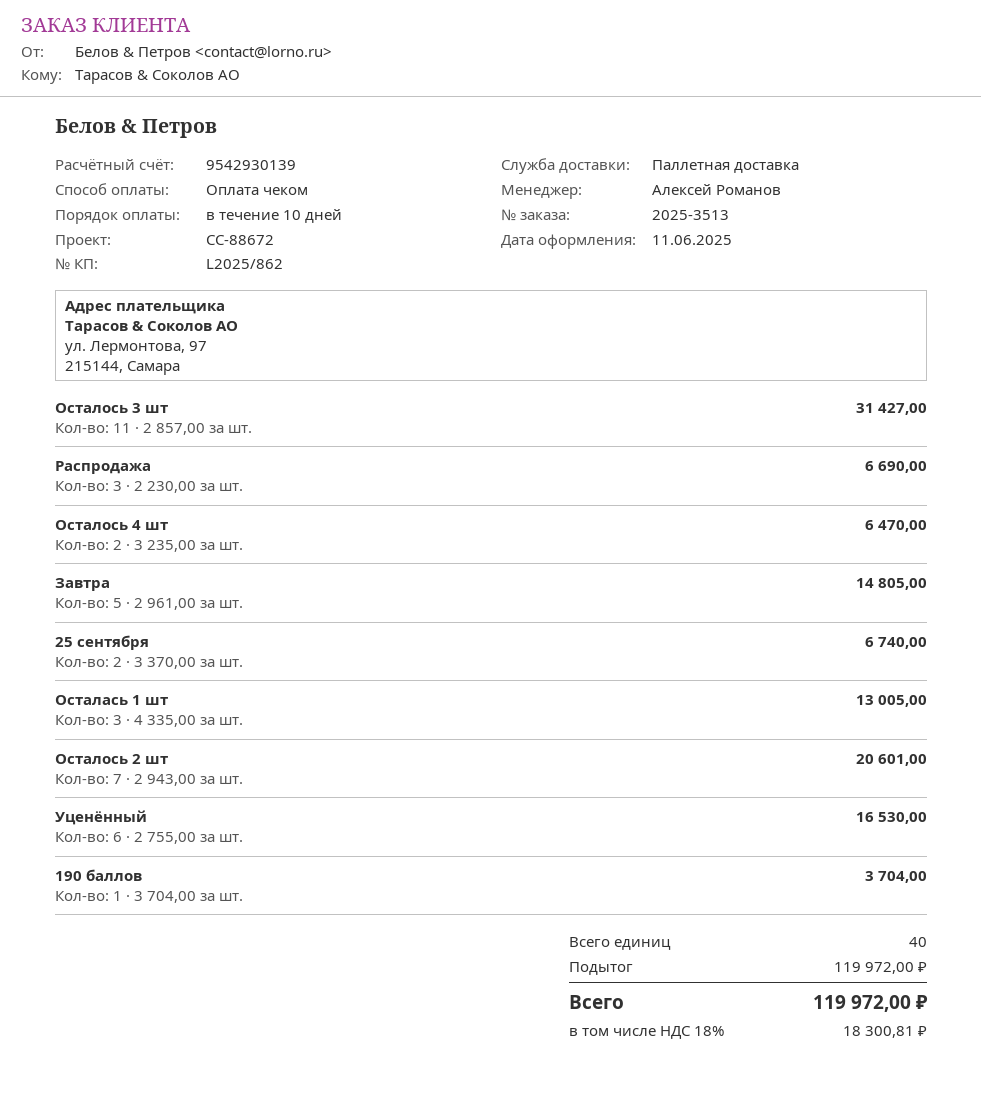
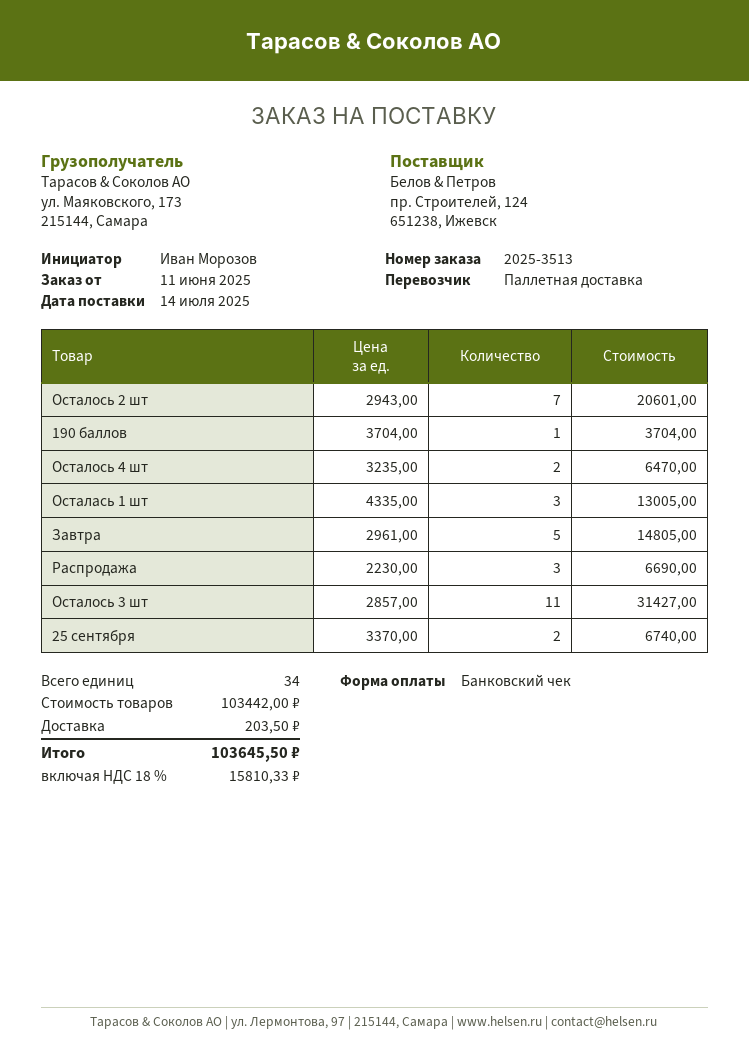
Уценённый: 6 x 2755.00 = 16530.00 -> none
total quantity: 40 -> 34
subtotal: 119972.00 -> 103442.00
shipping: none -> 203.50
tax: 18% = 18300.81 -> 18% = 15810.33
total: 119972.00 -> 103645.50

